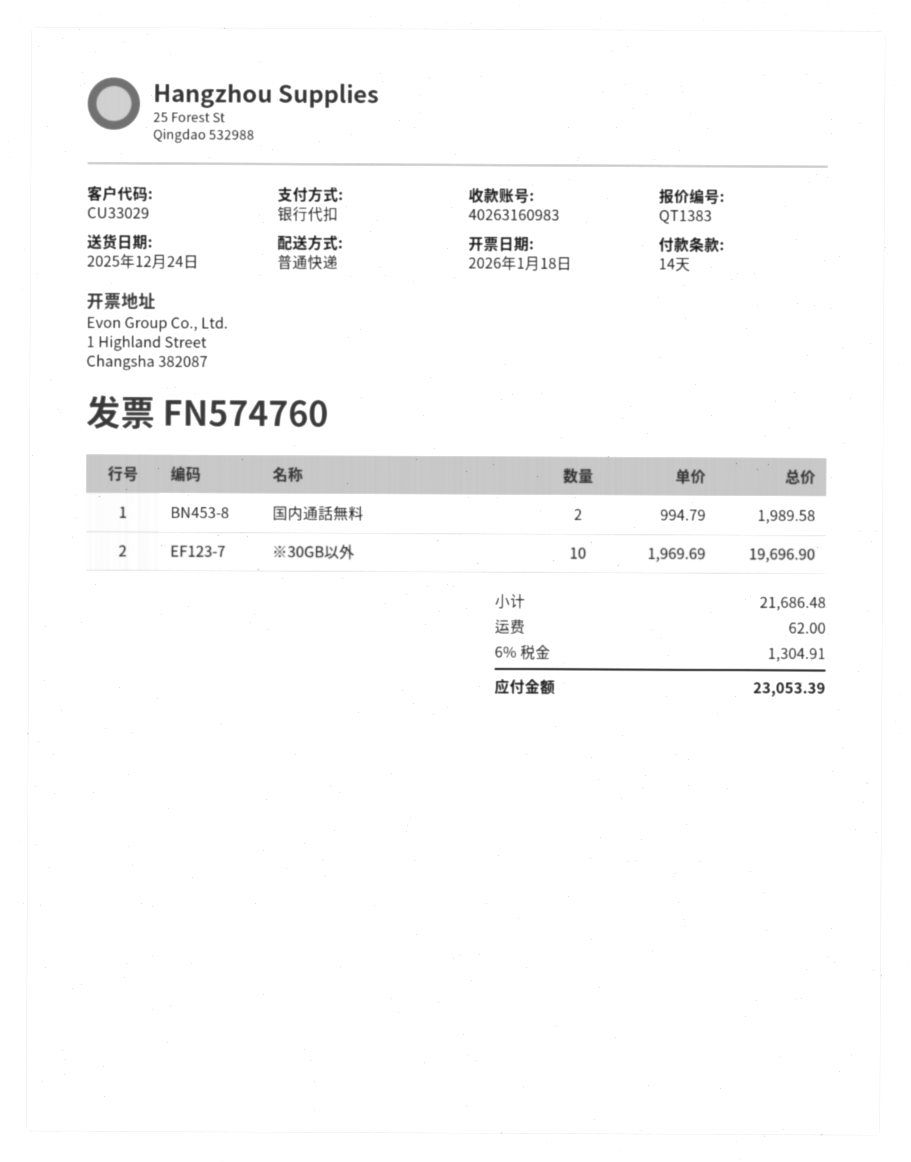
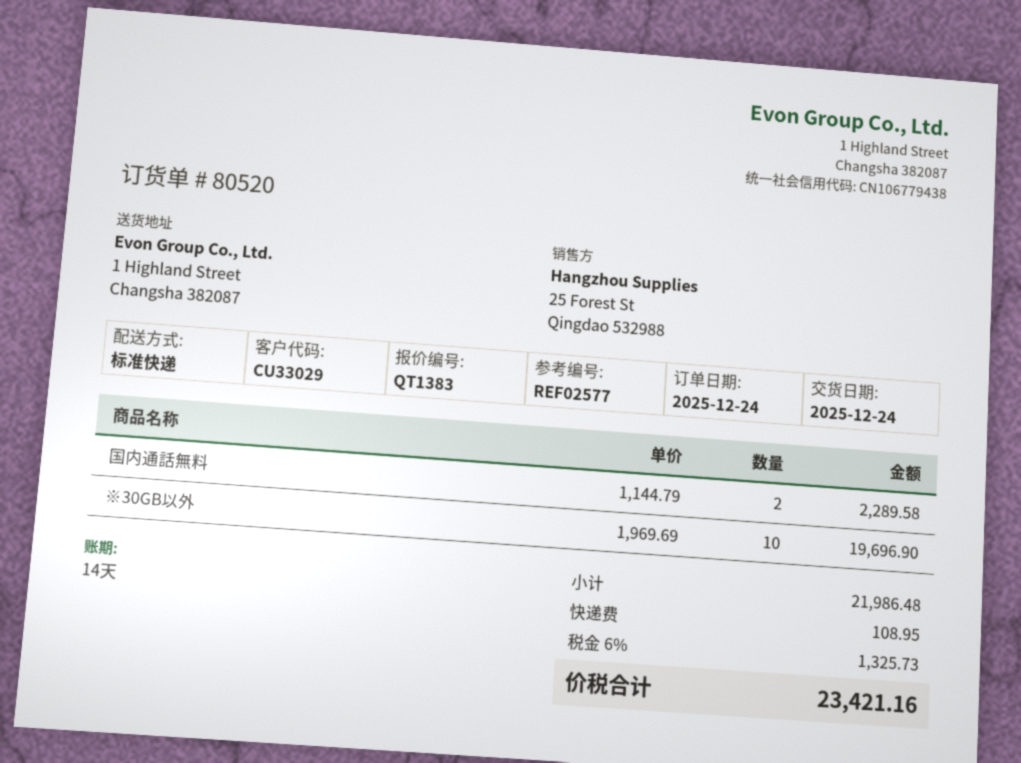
国内通話無料: 2 x 994.79 = 1989.58 -> 2 x 1144.79 = 2289.58
subtotal: 21686.48 -> 21986.48
shipping: 62.00 -> 108.95
tax: 6% = 1304.91 -> 6% = 1325.73
total: 23053.39 -> 23421.16

